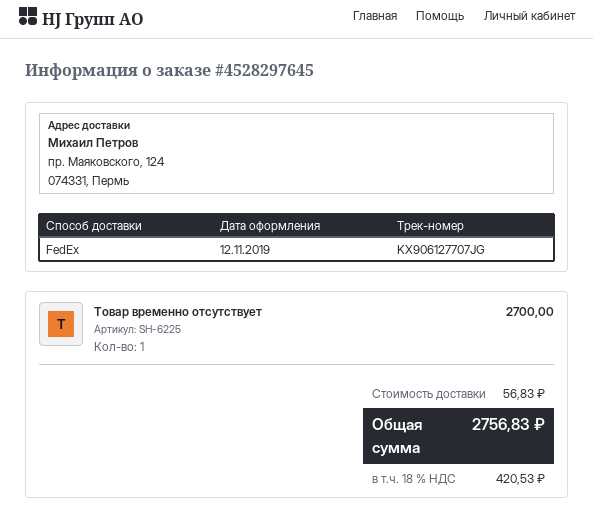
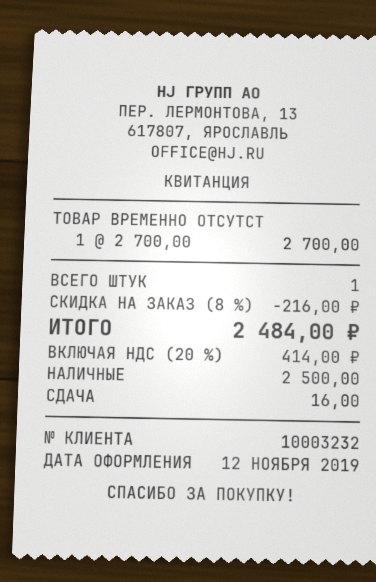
discount: none -> 8% = 216.00
shipping: 56.83 -> none
tax: 18% = 420.53 -> 20% = 414.00
total: 2756.83 -> 2484.00

